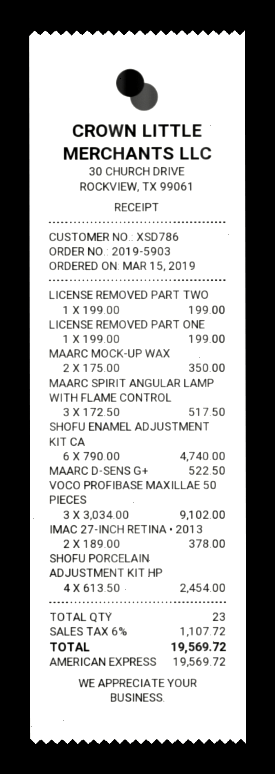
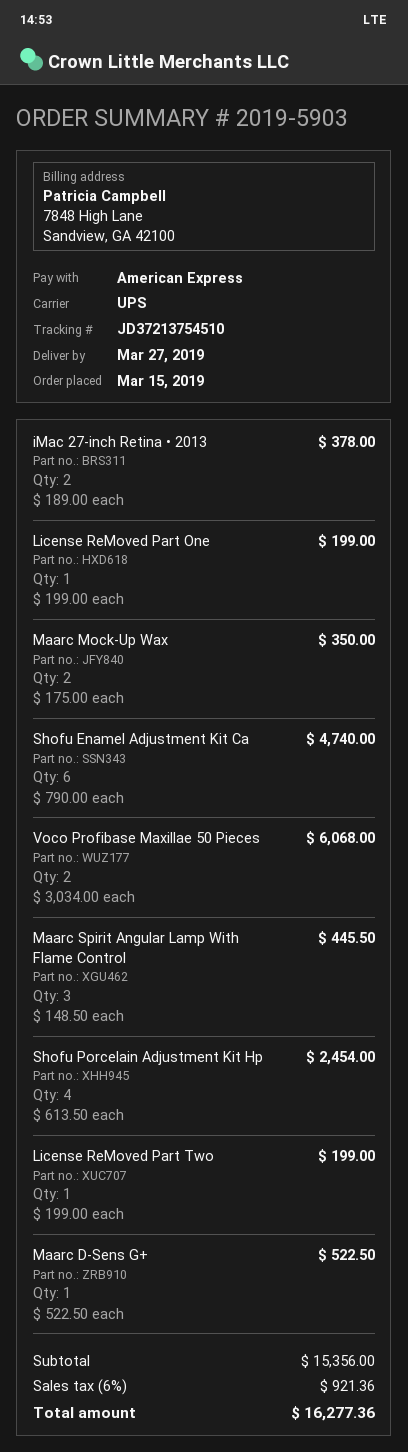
MAARC SPIRIT ANGULAR LAMP WITH FLAME CONTROL: 3 x 172.50 = 517.50 -> 3 x 148.50 = 445.50
VOCO PROFIBASE MAXILLAE 50 PIECES: 3 x 3034.00 = 9102.00 -> 2 x 3034.00 = 6068.00
tax: 6% = 1107.72 -> 6% = 921.36
total: 19569.72 -> 16277.36

